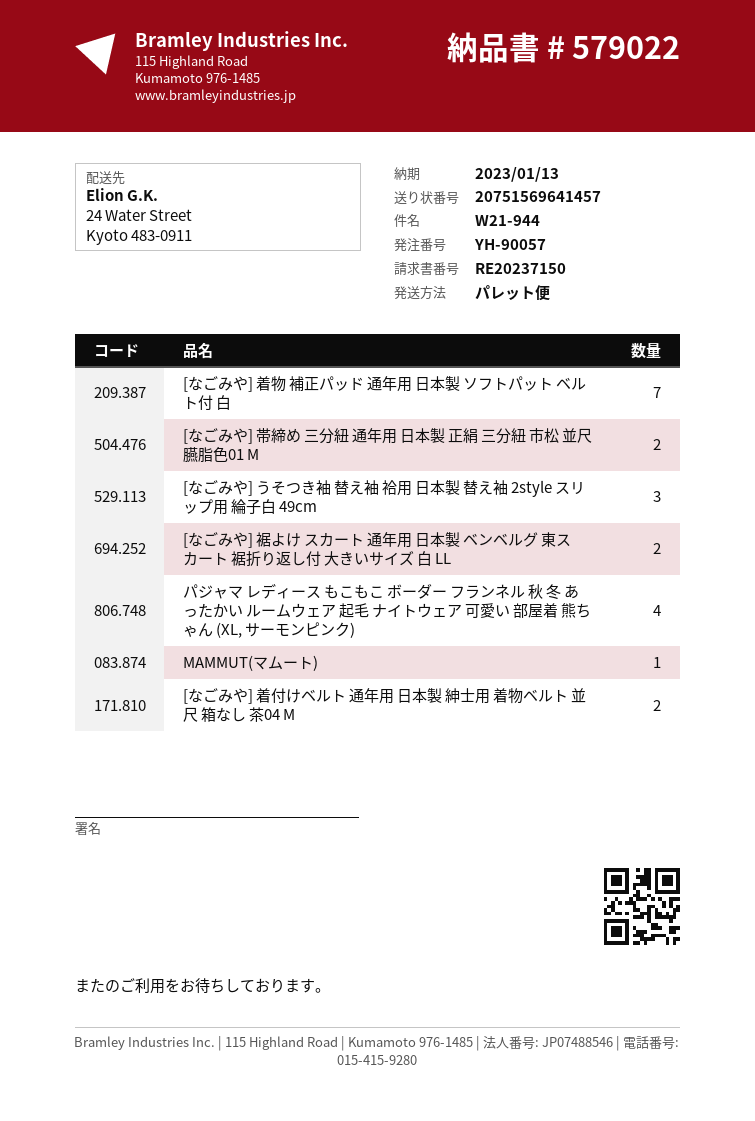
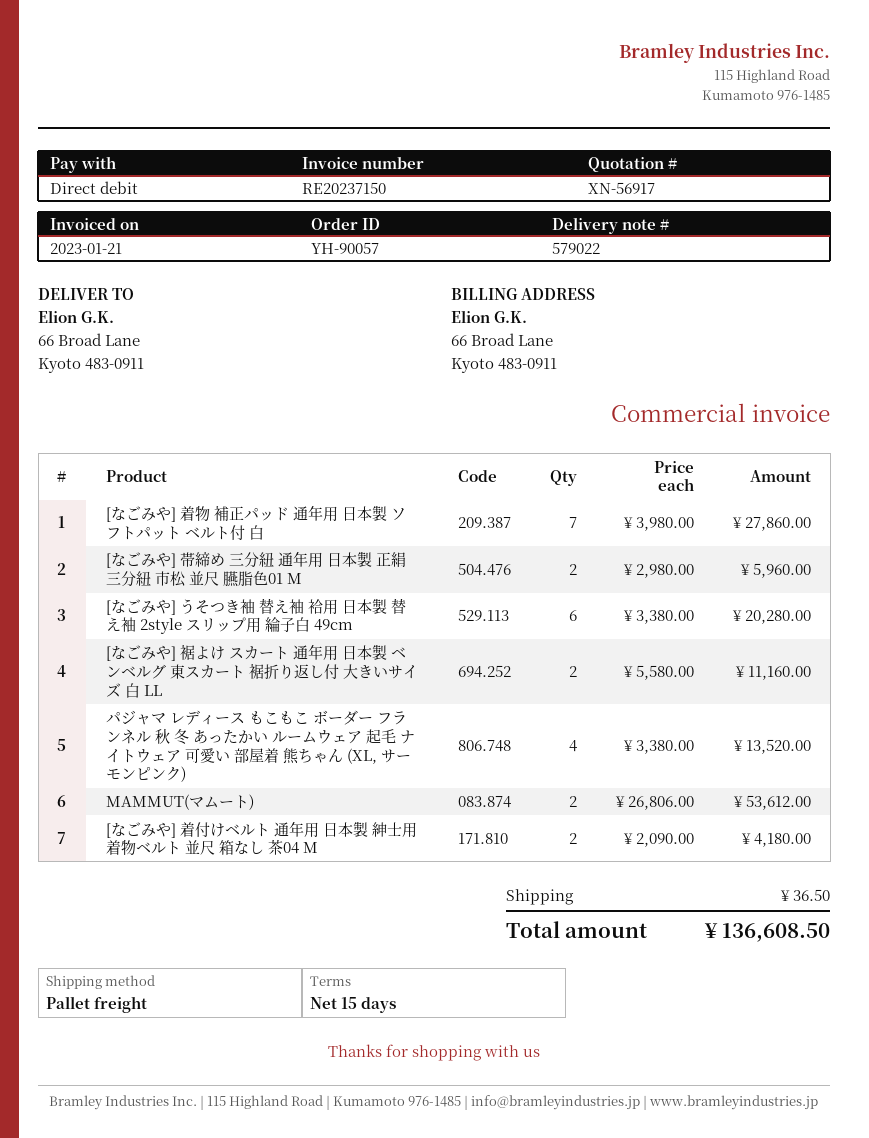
ship to: 24 Water Street, Kyoto 483-0911 -> 66 Broad Lane, Kyoto 483-0911
[なごみや] うそつき袖 替え袖 袷用 日本製 替え袖 2style スリップ用 綸子白 49cm: 3 -> 6
MAMMUT(マムート): 1 -> 2

